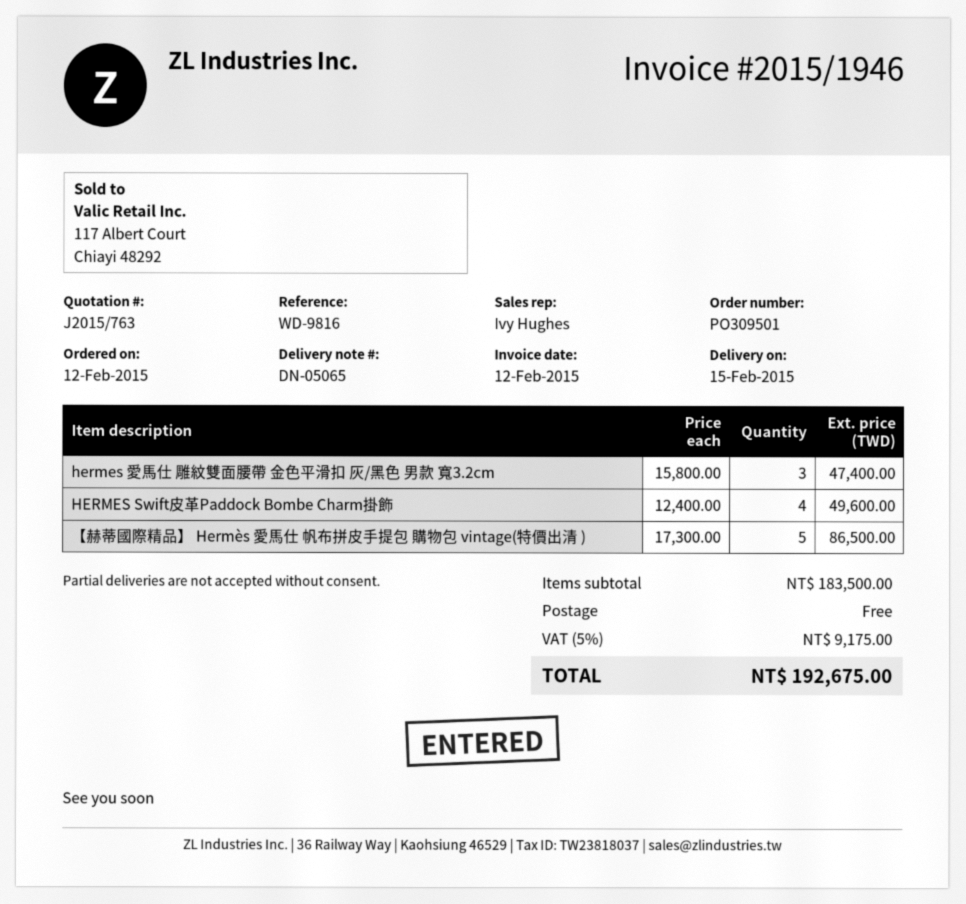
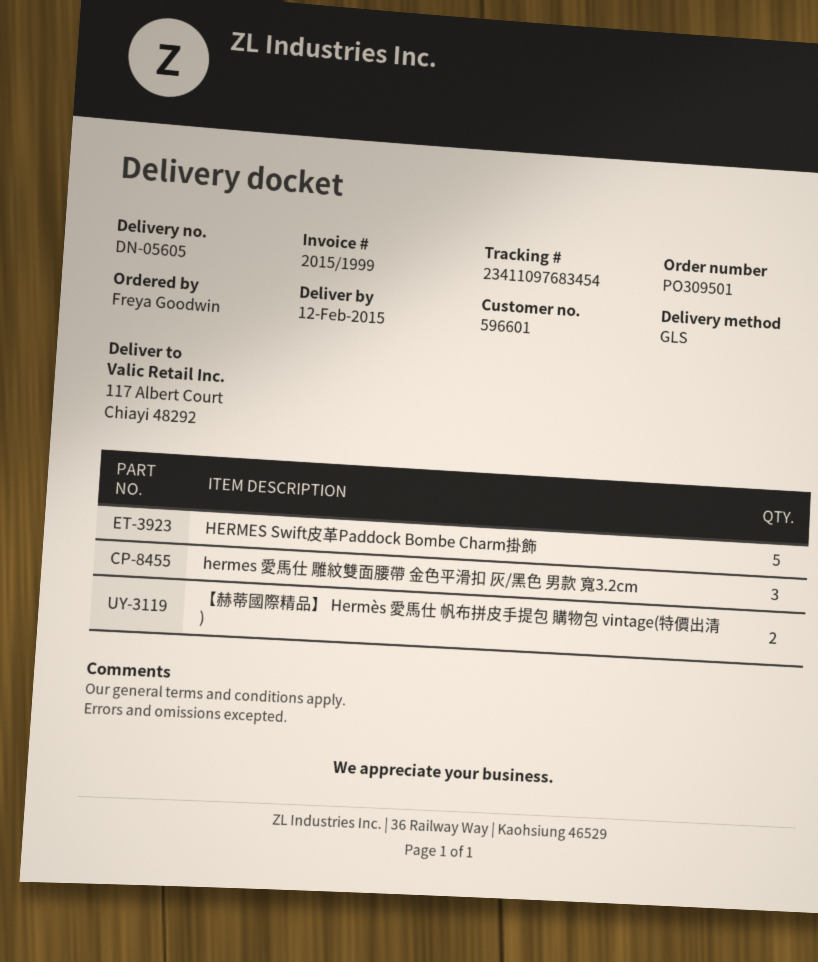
delivery note number: DN-05065 -> DN-05605
delivery date: 2015-02-15 -> 2015-02-12
invoice number: 2015/1946 -> 2015/1999
HERMES Swift皮革Paddock Bombe Charm掛飾: 4 -> 5
【赫蒂國際精品】 Hermès 愛馬仕 帆布拼皮手提包 購物包 vintage(特價出清 ): 5 -> 2

